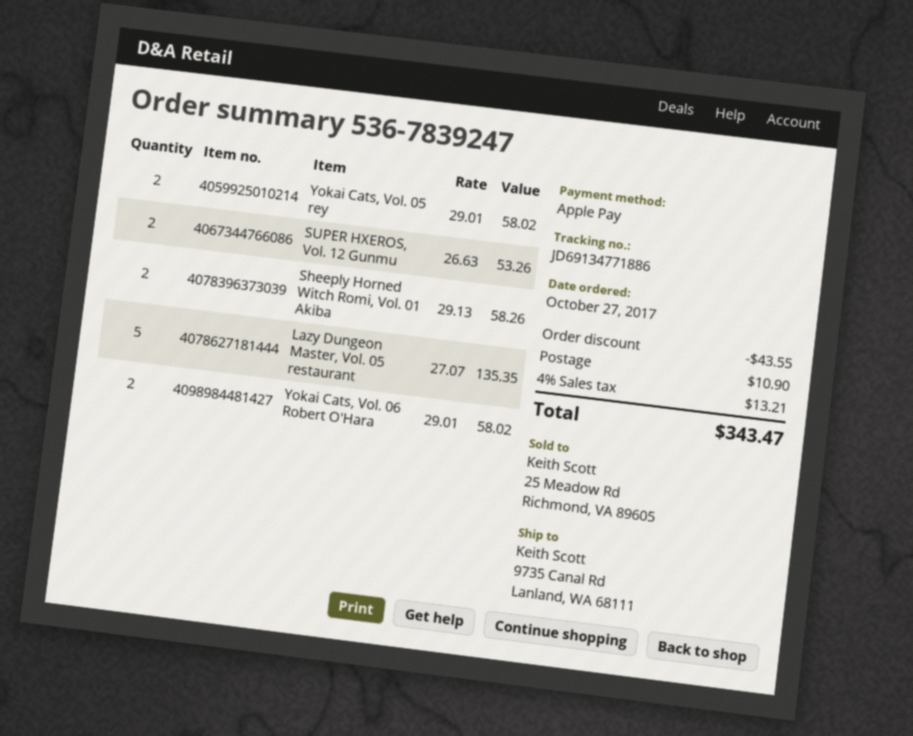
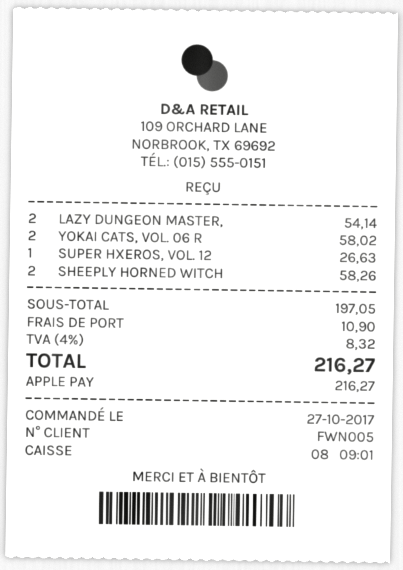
Yokai Cats, Vol. 05 rey: 2 for 58.02 -> none
SUPER HXEROS, Vol. 12 Gunmu: 2 for 53.26 -> 1 for 26.63
Lazy Dungeon Master, Vol. 05 restaurant: 5 for 135.35 -> 2 for 54.14
discount: 43.55 -> none
tax: 4% = 13.21 -> 4% = 8.32
total: 343.47 -> 216.27

